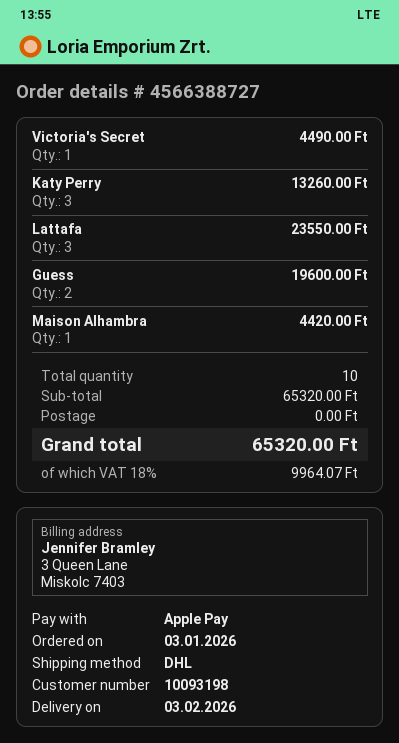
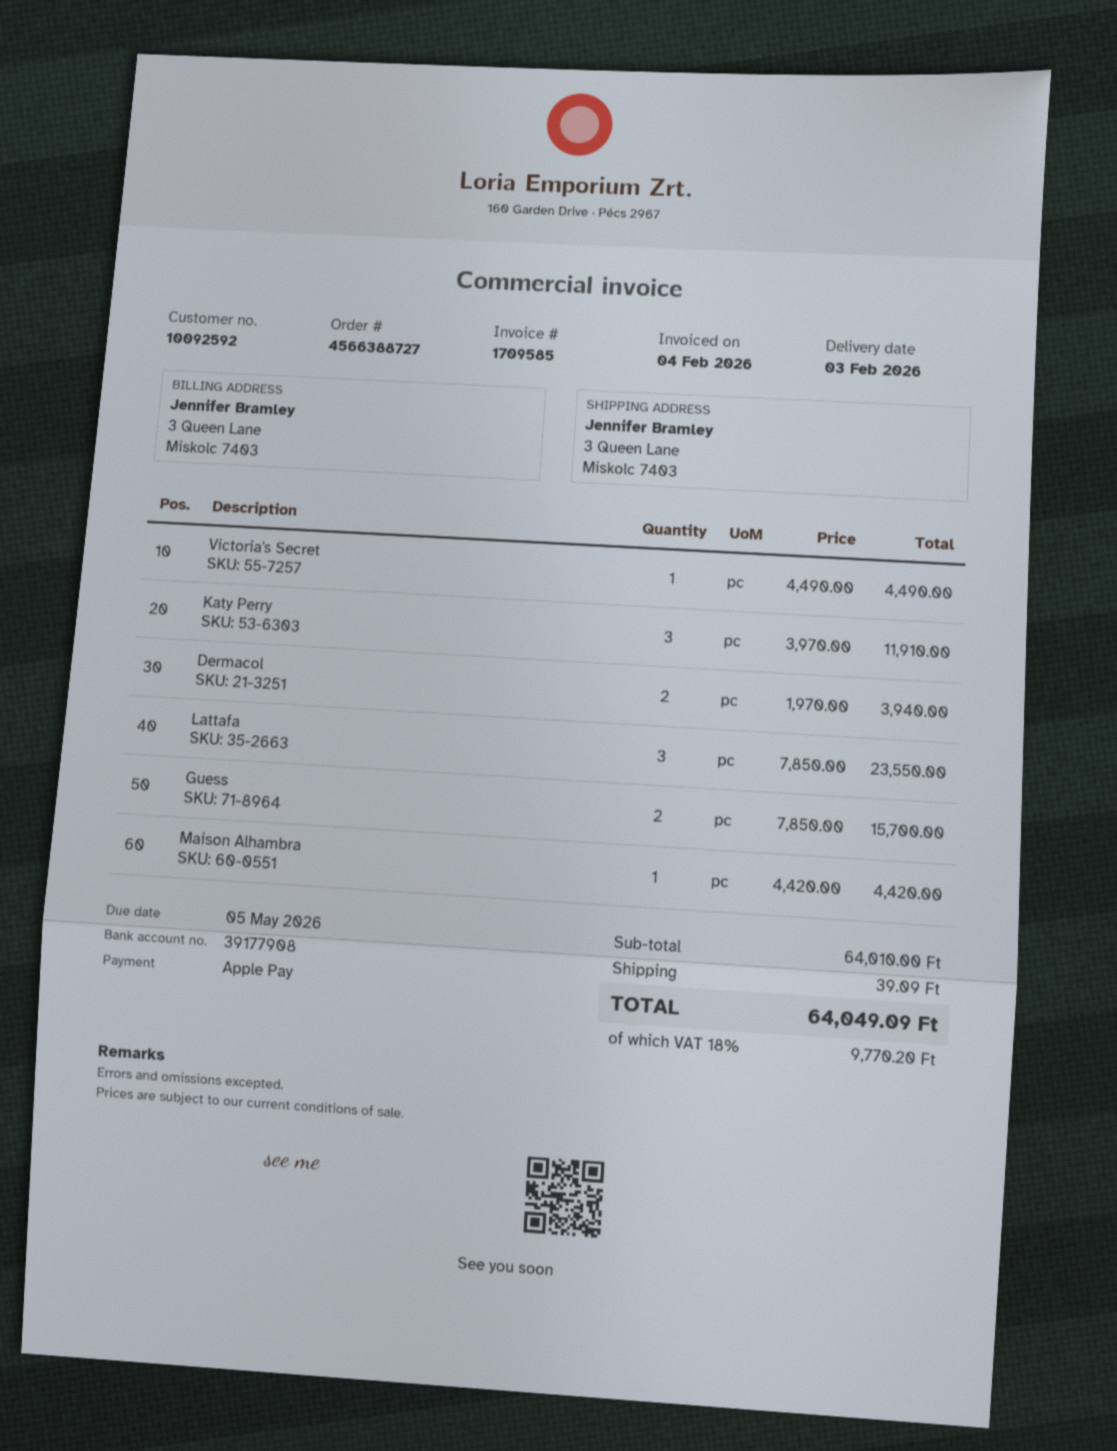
customer number: 10093198 -> 10092592
Katy Perry: 3 for 13260.00 -> 3 for 11910.00
Guess: 2 for 19600.00 -> 2 for 15700.00
Dermacol: none -> 2 for 3940.00
subtotal: 65320.00 -> 64010.00
shipping: 0.00 -> 39.09
tax: 18% = 9964.07 -> 18% = 9770.20
total: 65320.00 -> 64049.09

